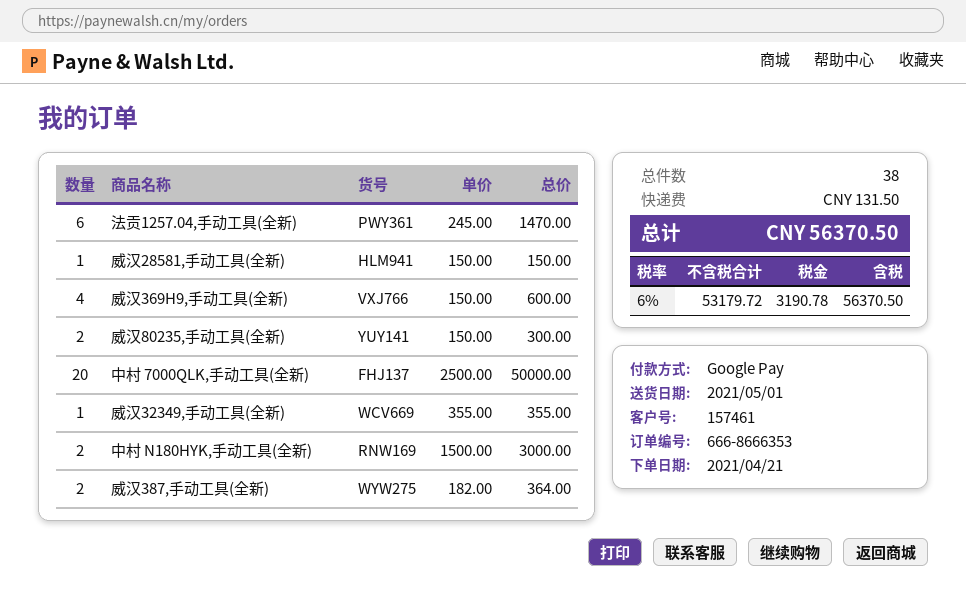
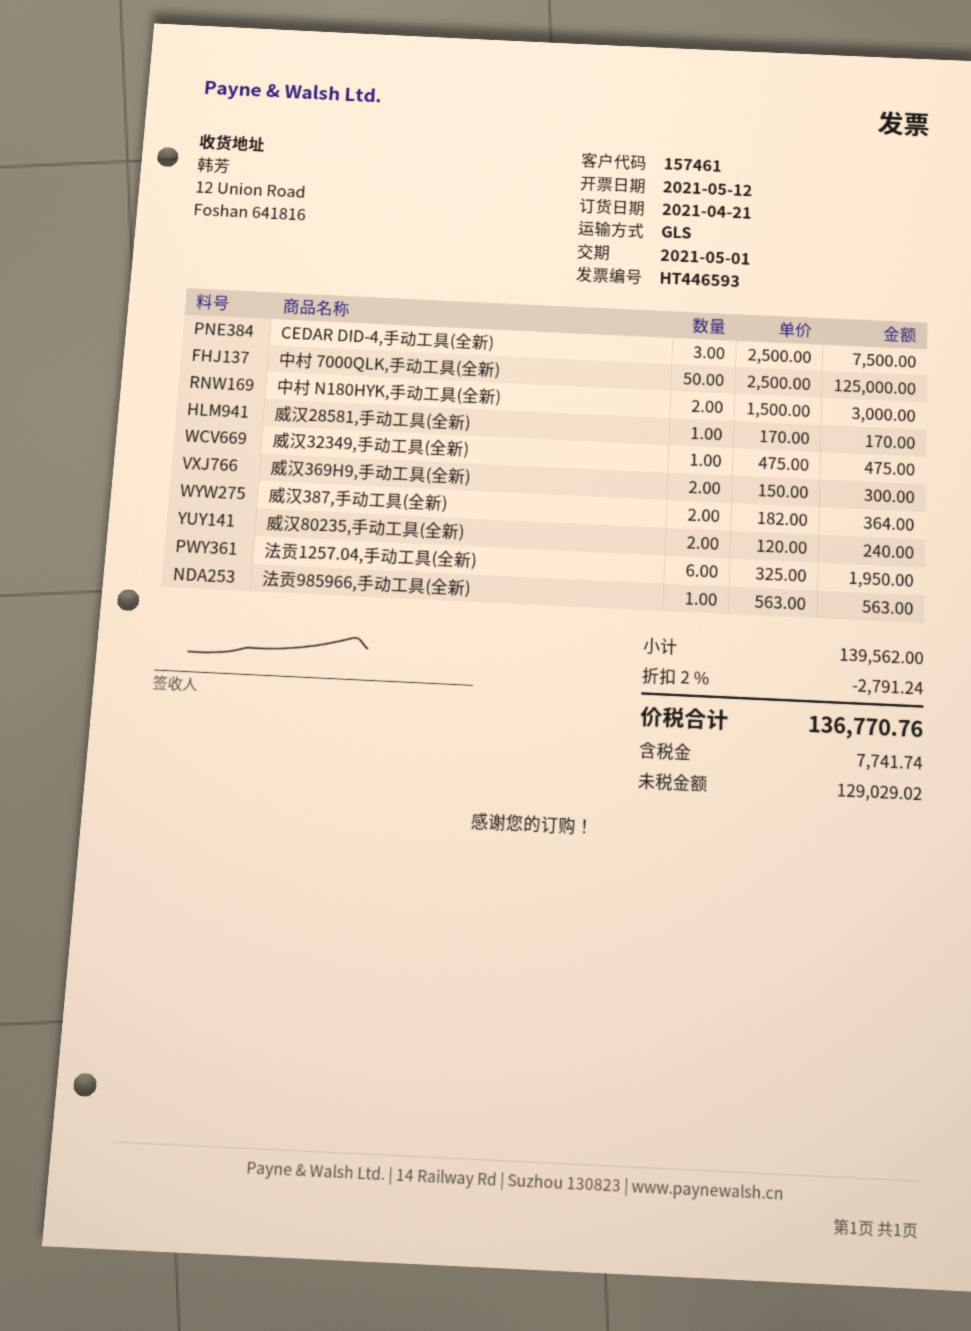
法贡1257.04,手动工具(全新): 6 x 245.00 = 1470.00 -> 6 x 325.00 = 1950.00
威汉28581,手动工具(全新): 1 x 150.00 = 150.00 -> 1 x 170.00 = 170.00
威汉369H9,手动工具(全新): 4 x 150.00 = 600.00 -> 2 x 150.00 = 300.00
威汉80235,手动工具(全新): 2 x 150.00 = 300.00 -> 2 x 120.00 = 240.00
中村 7000QLK,手动工具(全新): 20 x 2500.00 = 50000.00 -> 50 x 2500.00 = 125000.00
威汉32349,手动工具(全新): 1 x 355.00 = 355.00 -> 1 x 475.00 = 475.00
CEDAR DID-4,手动工具(全新): none -> 3 x 2500.00 = 7500.00
法贡985966,手动工具(全新): none -> 1 x 563.00 = 563.00
discount: none -> 2% = 2791.24
shipping: 131.50 -> none
net: 53179.72 -> 129029.02
tax: 3190.78 -> 7741.74
total: 56370.50 -> 136770.76

